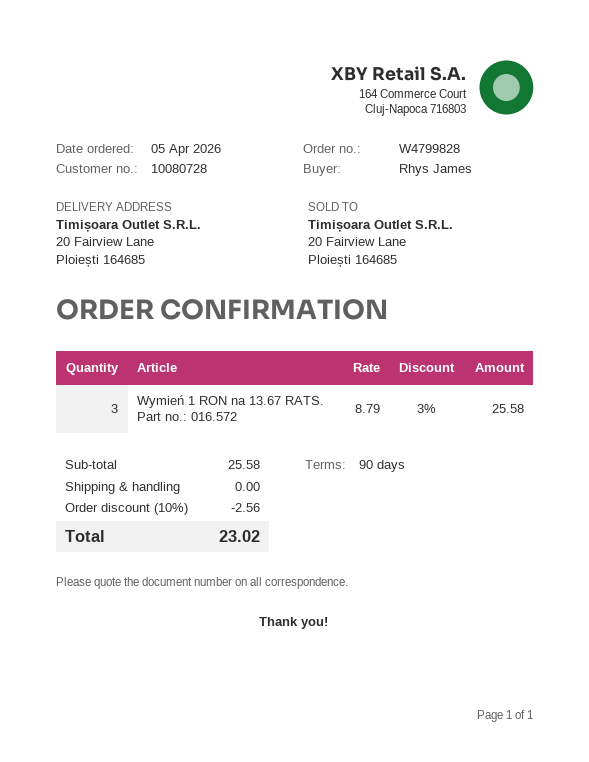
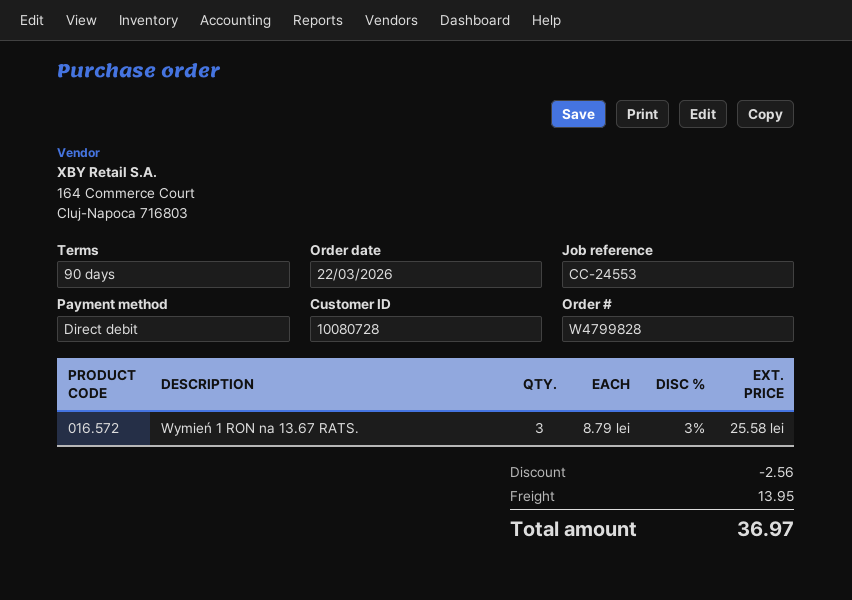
order date: 2026-04-05 -> 2026-03-22
shipping: 0.00 -> 13.95
total: 23.02 -> 36.97

